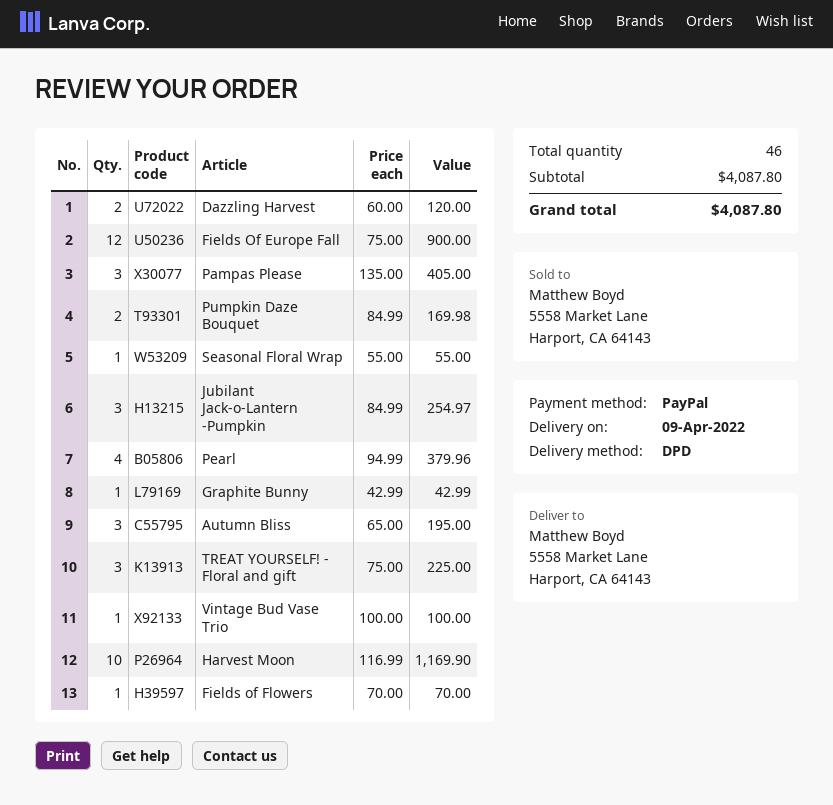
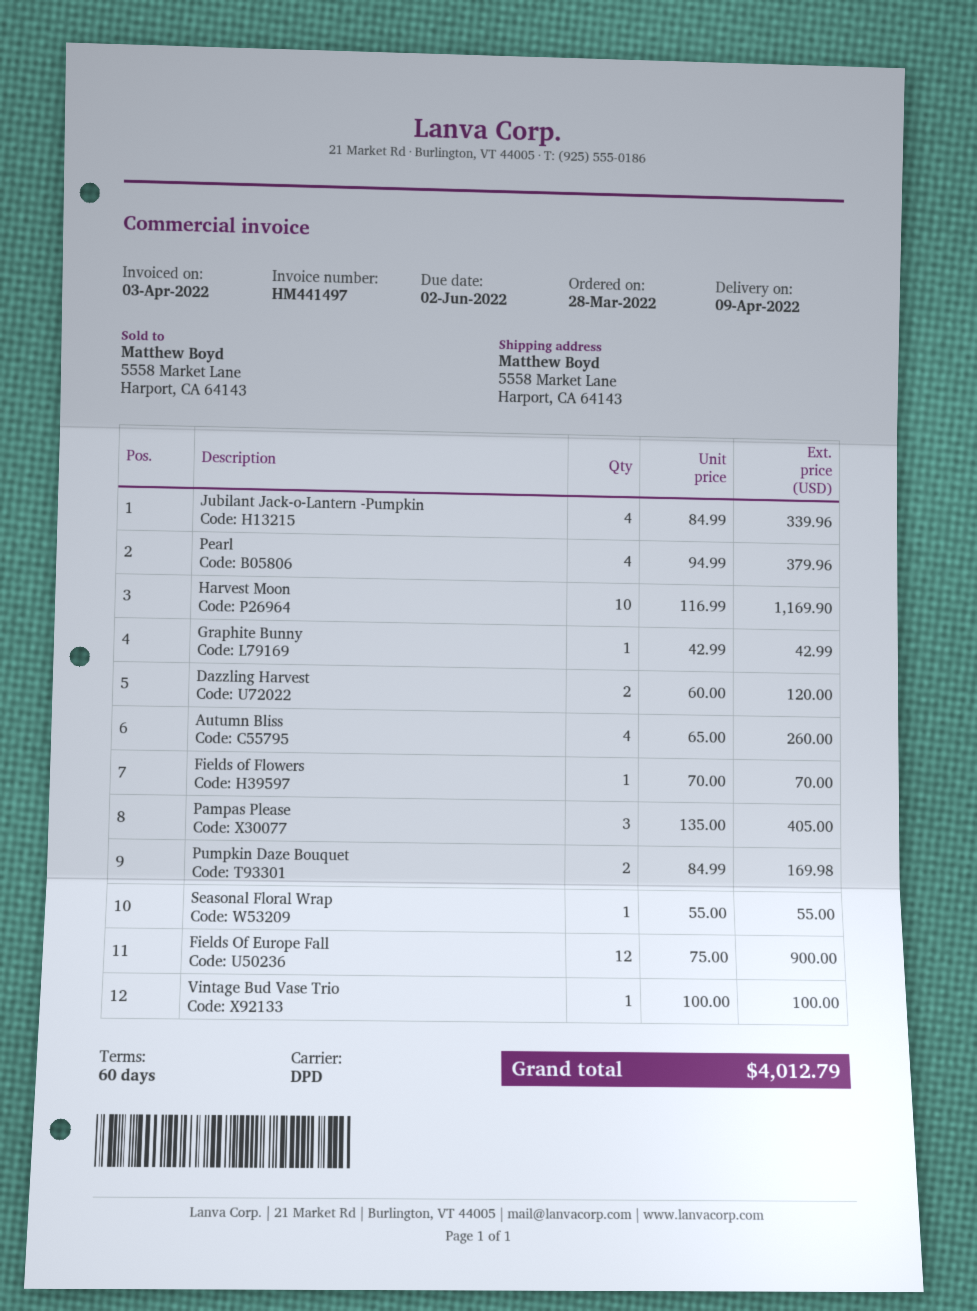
Jubilant Jack-o-Lantern -Pumpkin: 3 x 84.99 = 254.97 -> 4 x 84.99 = 339.96
Autumn Bliss: 3 x 65.00 = 195.00 -> 4 x 65.00 = 260.00
TREAT YOURSELF! - Floral and gift: 3 x 75.00 = 225.00 -> none
total: 4087.80 -> 4012.79

